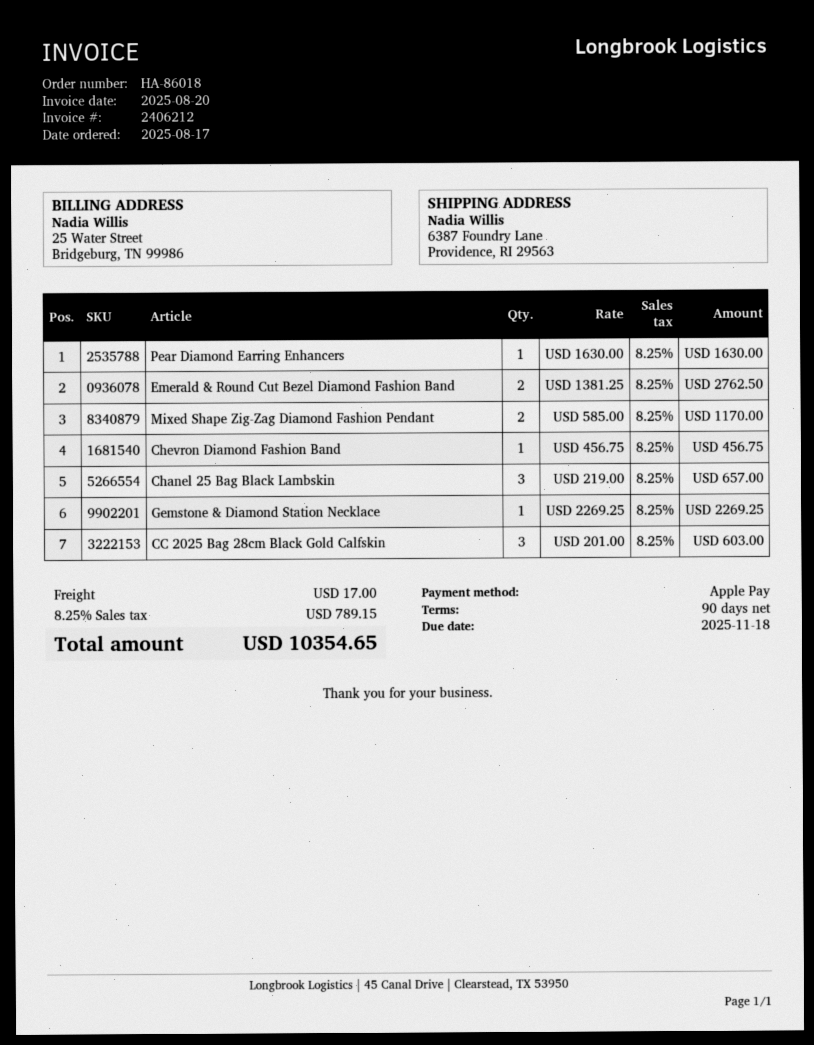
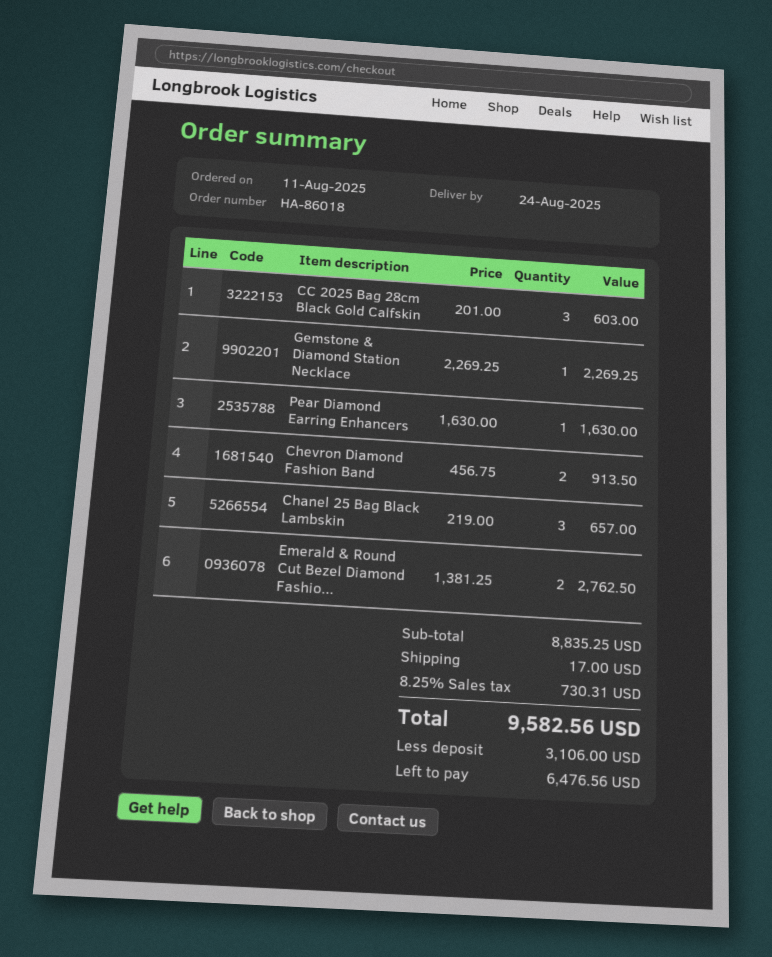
order date: 2025-08-17 -> 2025-08-11
Mixed Shape Zig-Zag Diamond Fashion Pendant: 2 x 585.00 = 1170.00 -> none
Chevron Diamond Fashion Band: 1 x 456.75 = 456.75 -> 2 x 456.75 = 913.50
tax: 8.25% = 789.15 -> 8.25% = 730.31
total: 10354.65 -> 9582.56

